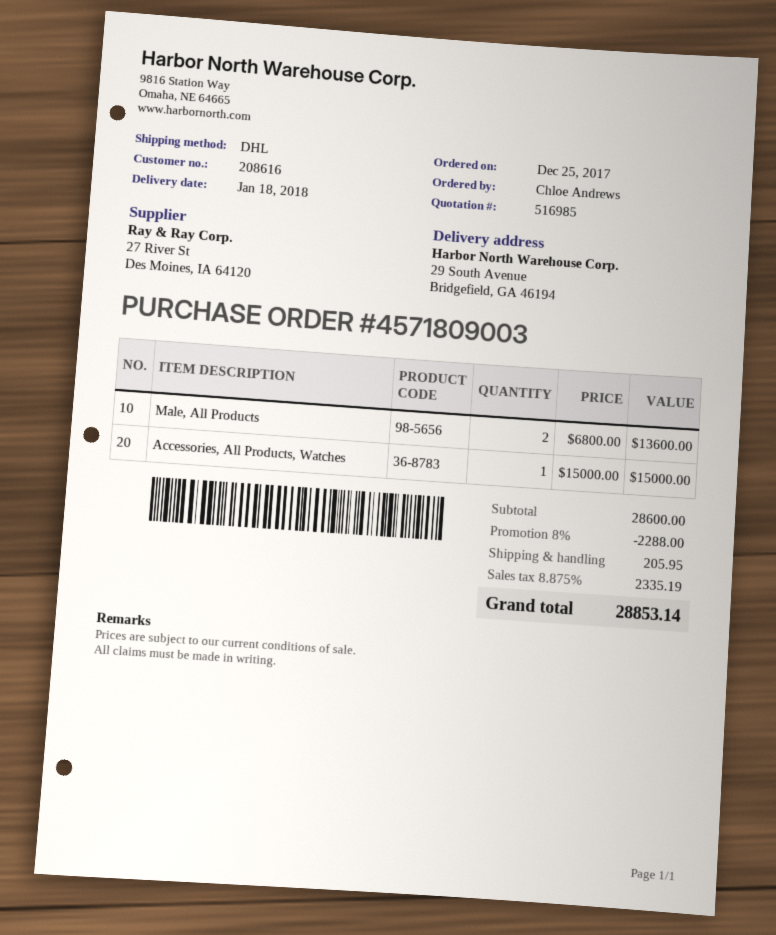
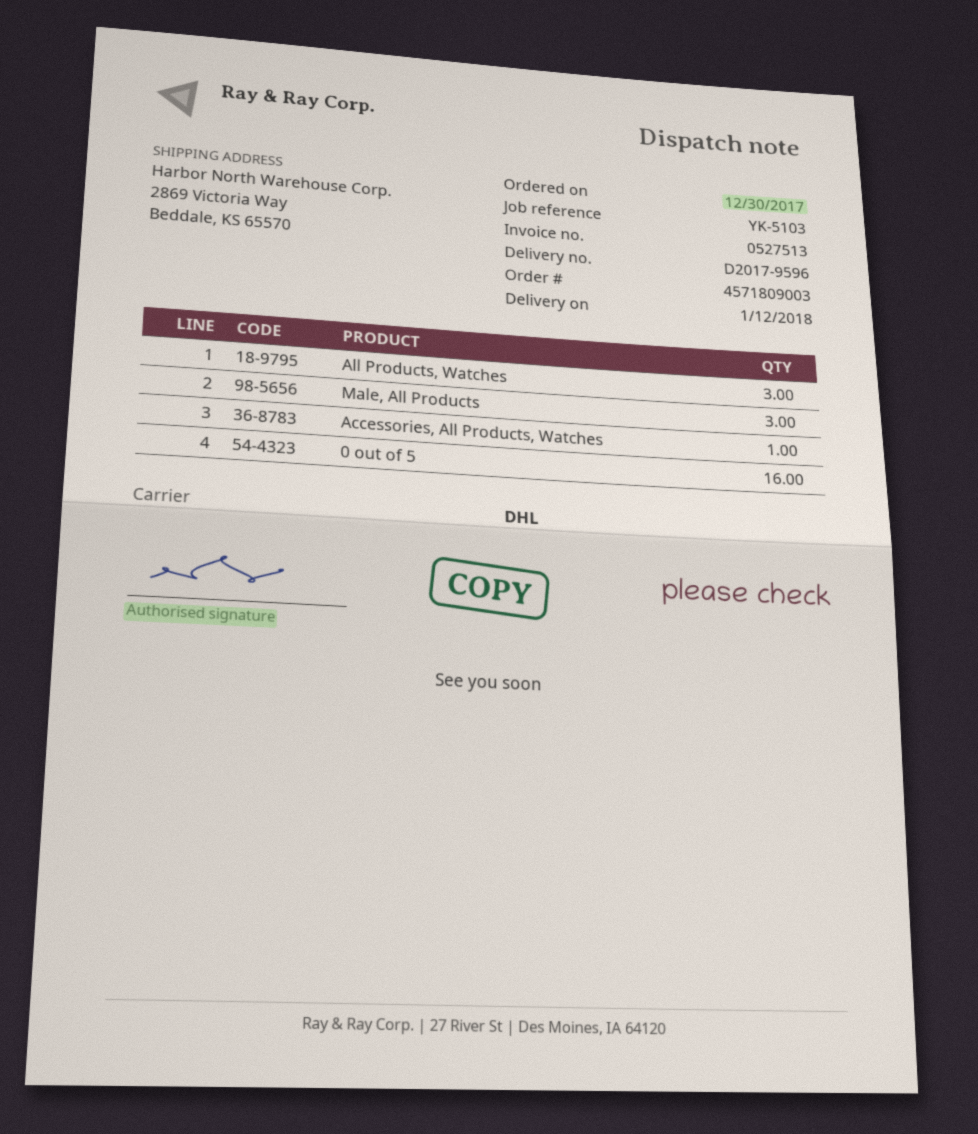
order date: 2017-12-25 -> 2017-12-30
delivery date: 2018-01-18 -> 2018-01-12
ship to: 29 South Avenue, Bridgefield, GA 46194 -> 2869 Victoria Way, Beddale, KS 65570
Male, All Products: 2 -> 3
All Products, Watches: none -> 3
0 out of 5: none -> 16

